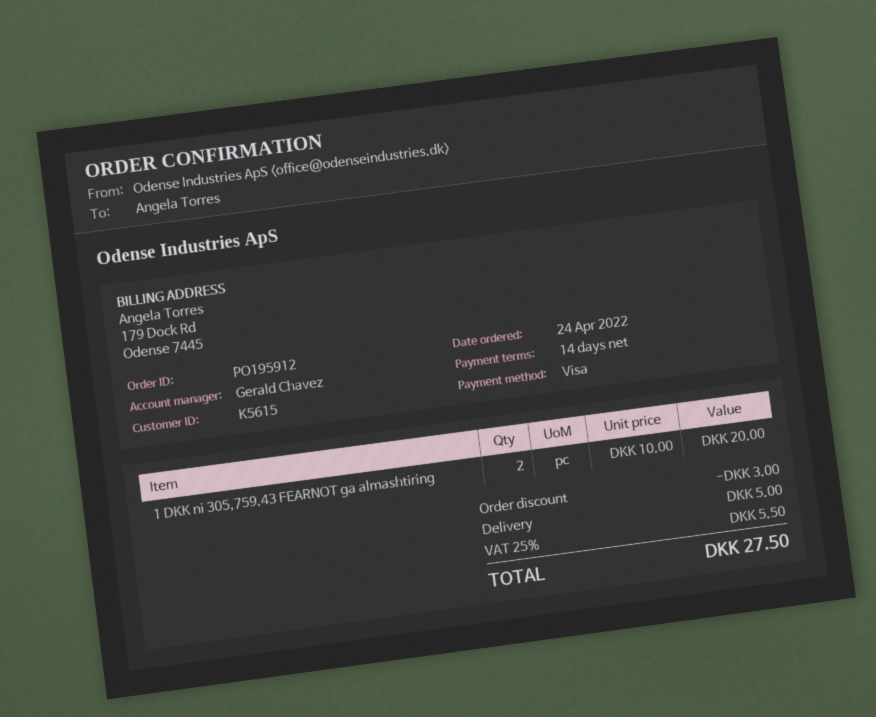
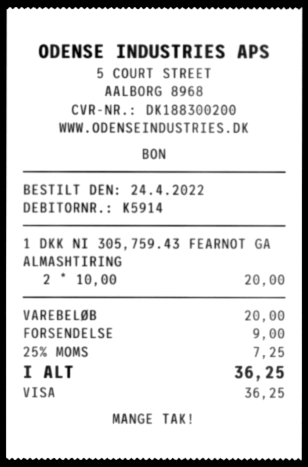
customer number: K5615 -> K5914
discount: 3.00 -> none
shipping: 5.00 -> 9.00
tax: 25% = 5.50 -> 25% = 7.25
total: 27.50 -> 36.25

